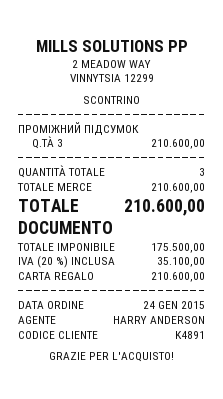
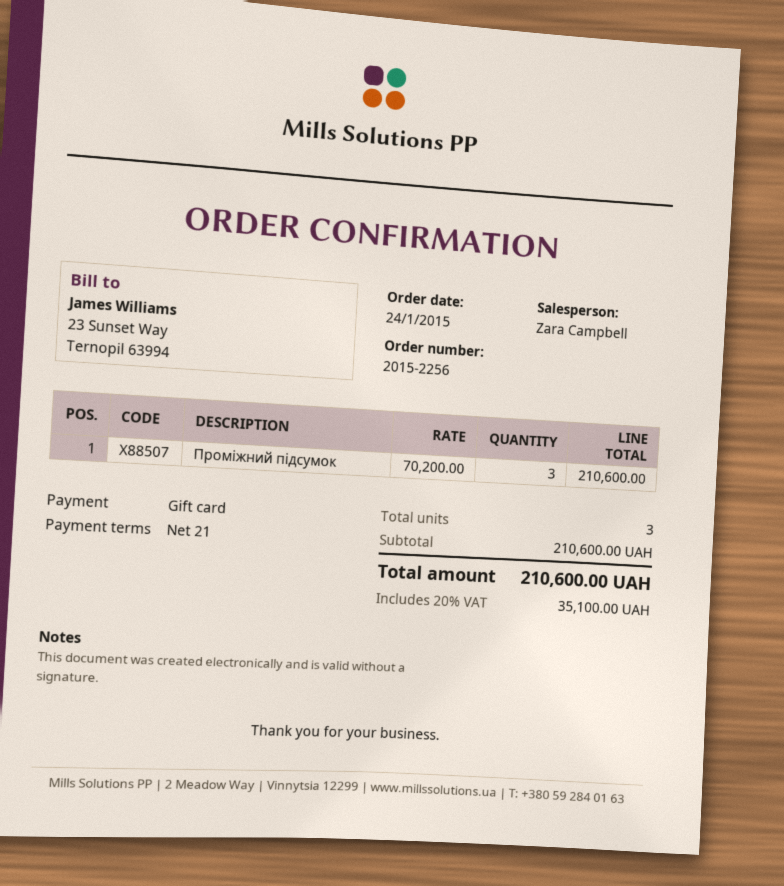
sales rep: HARRY ANDERSON -> Zara Campbell

